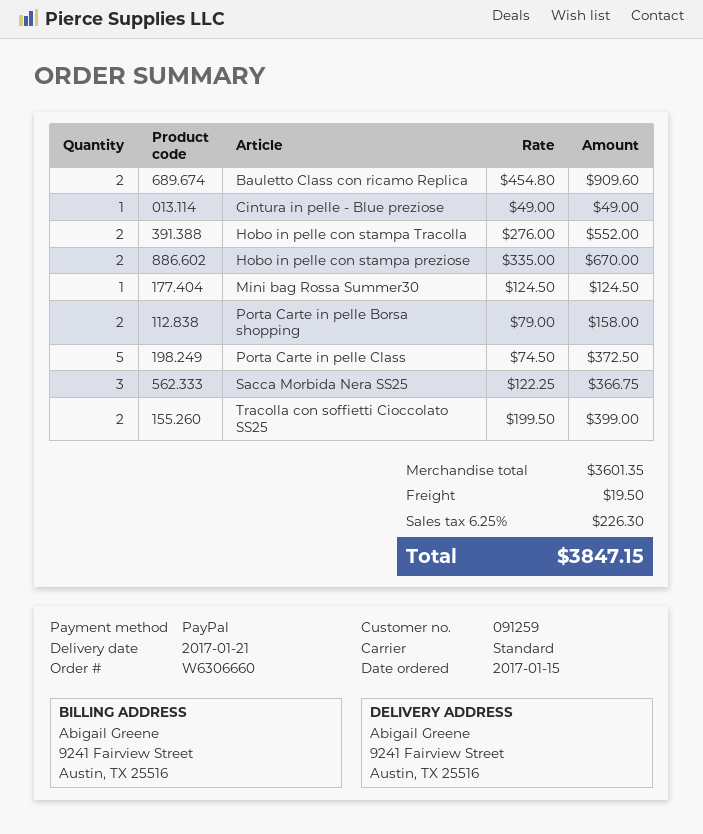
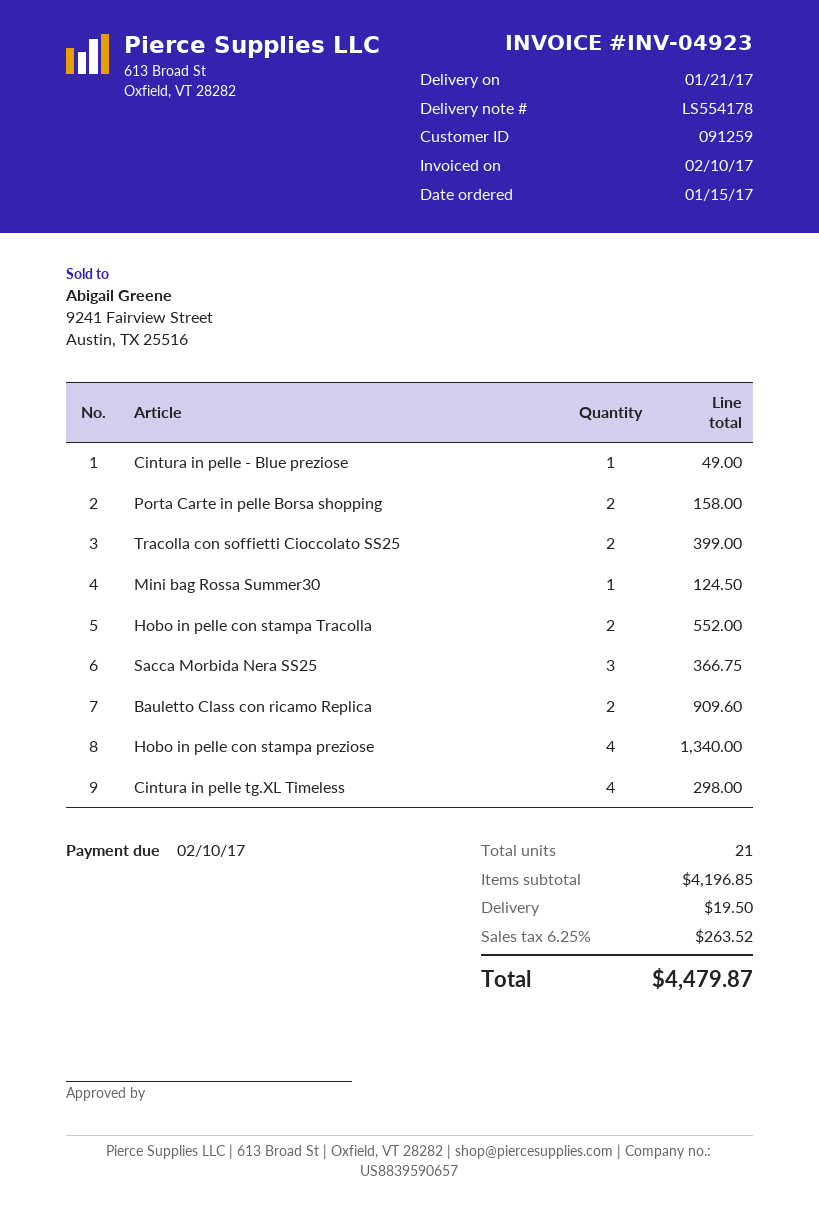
Hobo in pelle con stampa preziose: 2 for 670.00 -> 4 for 1340.00
Porta Carte in pelle Class: 5 for 372.50 -> none
Cintura in pelle tg.XL Timeless: none -> 4 for 298.00
subtotal: 3601.35 -> 4196.85
tax: 6.25% = 226.30 -> 6.25% = 263.52
total: 3847.15 -> 4479.87

